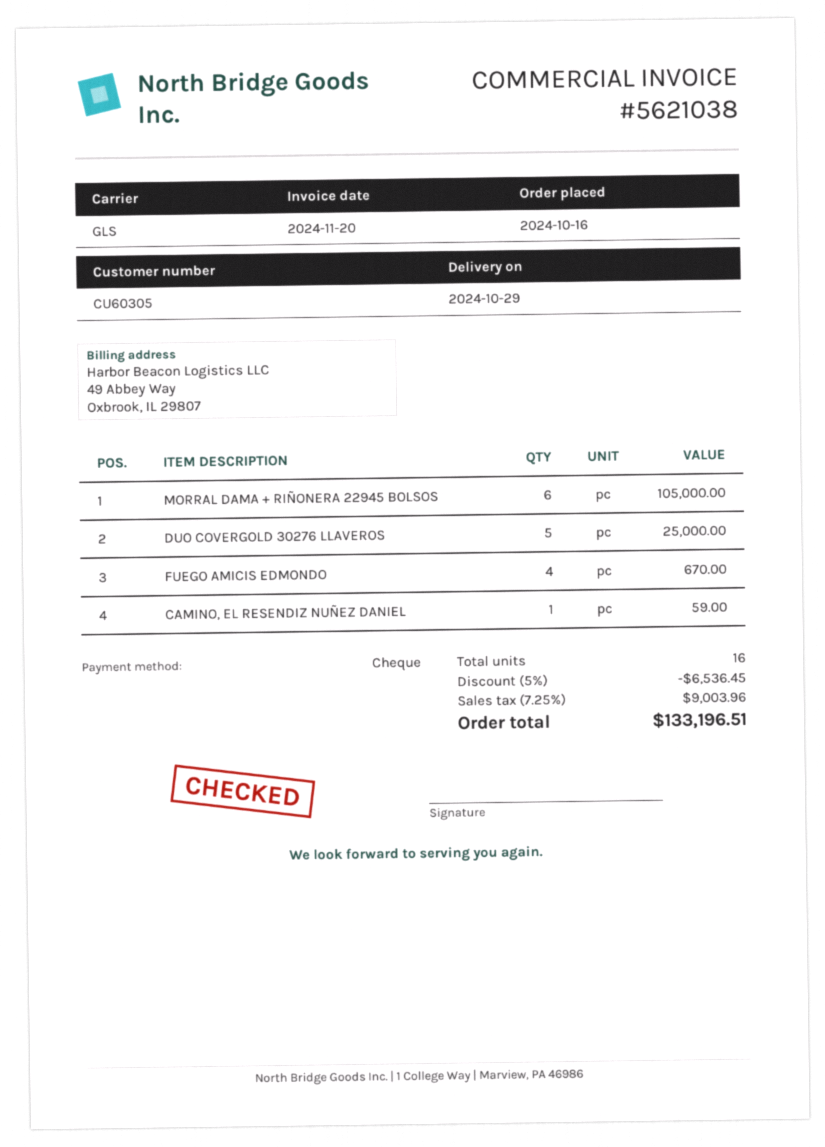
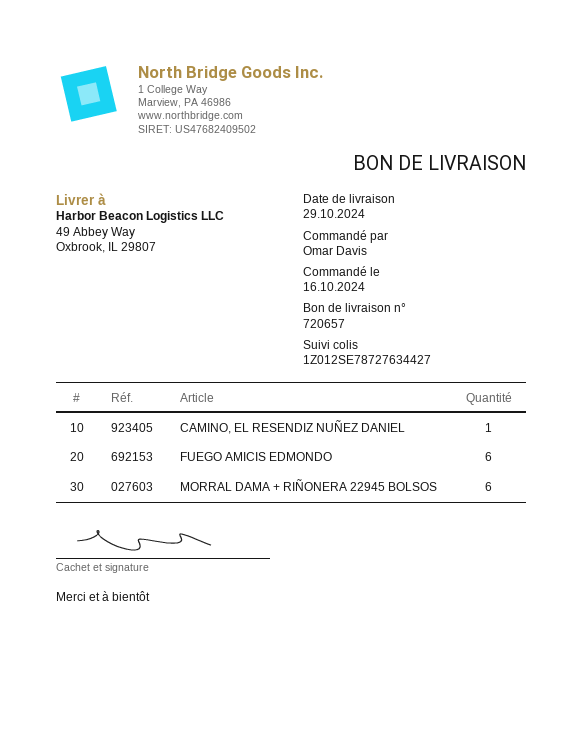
DUO COVERGOLD 30276 LLAVEROS: 5 -> none
FUEGO AMICIS EDMONDO: 4 -> 6

